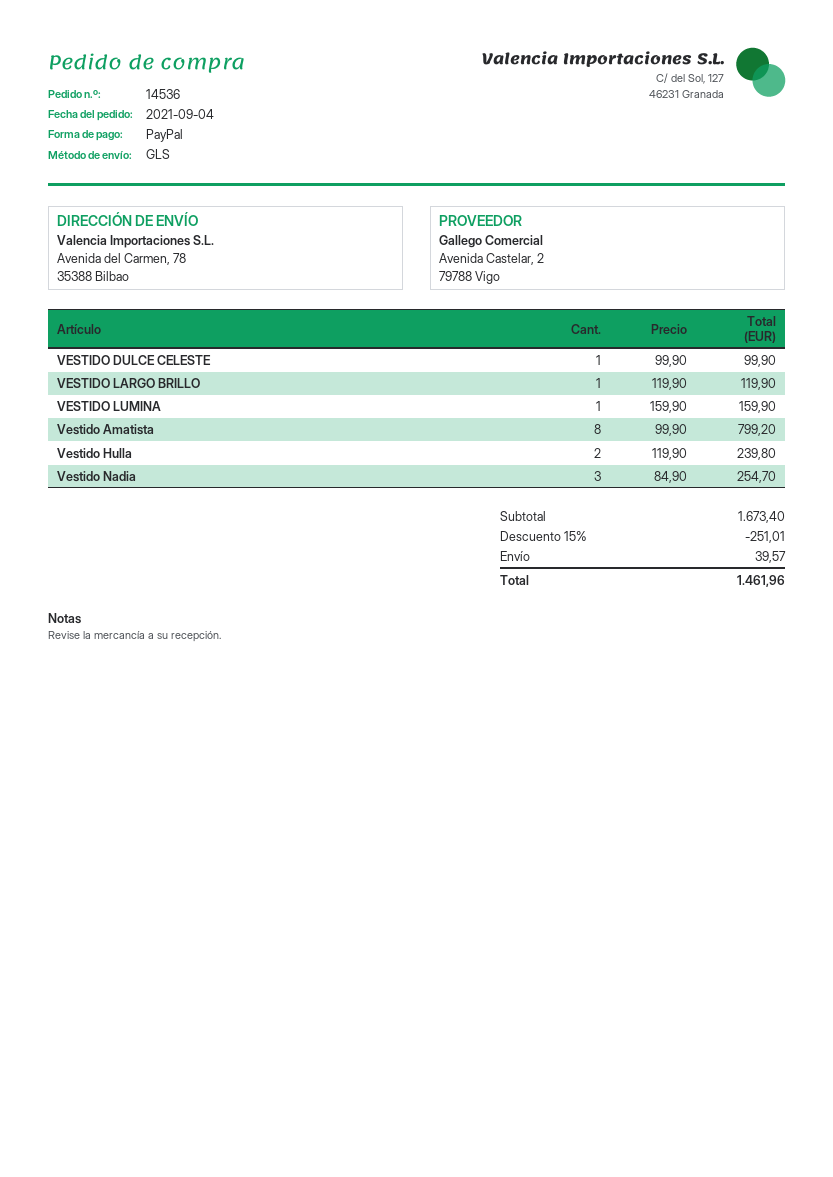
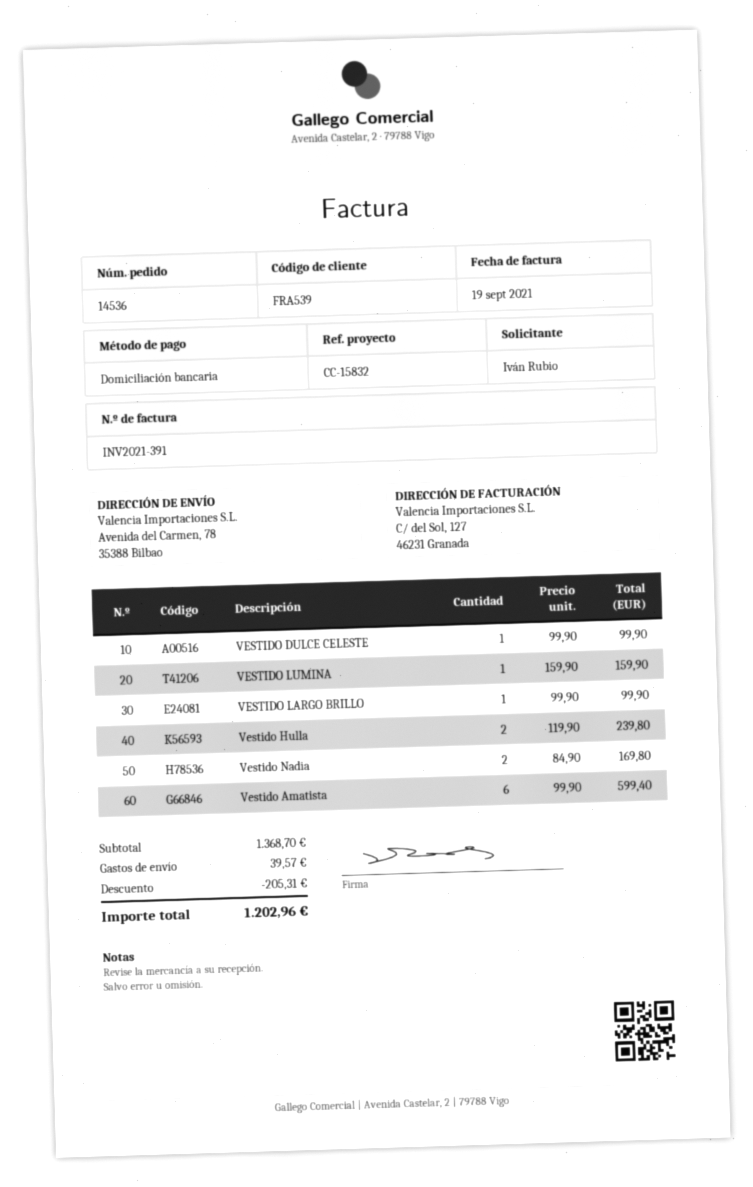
payment method: PayPal -> direct debit
VESTIDO LARGO BRILLO: 1 x 119.90 = 119.90 -> 1 x 99.90 = 99.90
Vestido Amatista: 8 x 99.90 = 799.20 -> 6 x 99.90 = 599.40
Vestido Nadia: 3 x 84.90 = 254.70 -> 2 x 84.90 = 169.80
subtotal: 1673.40 -> 1368.70
discount: 251.01 -> 205.31
total: 1461.96 -> 1202.96

